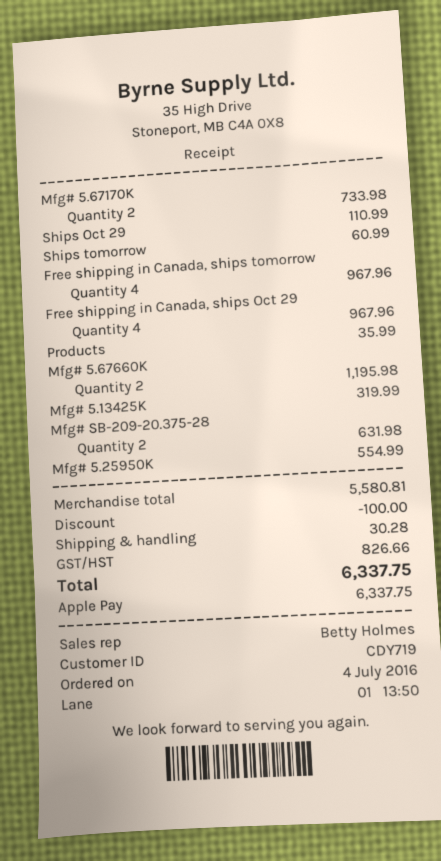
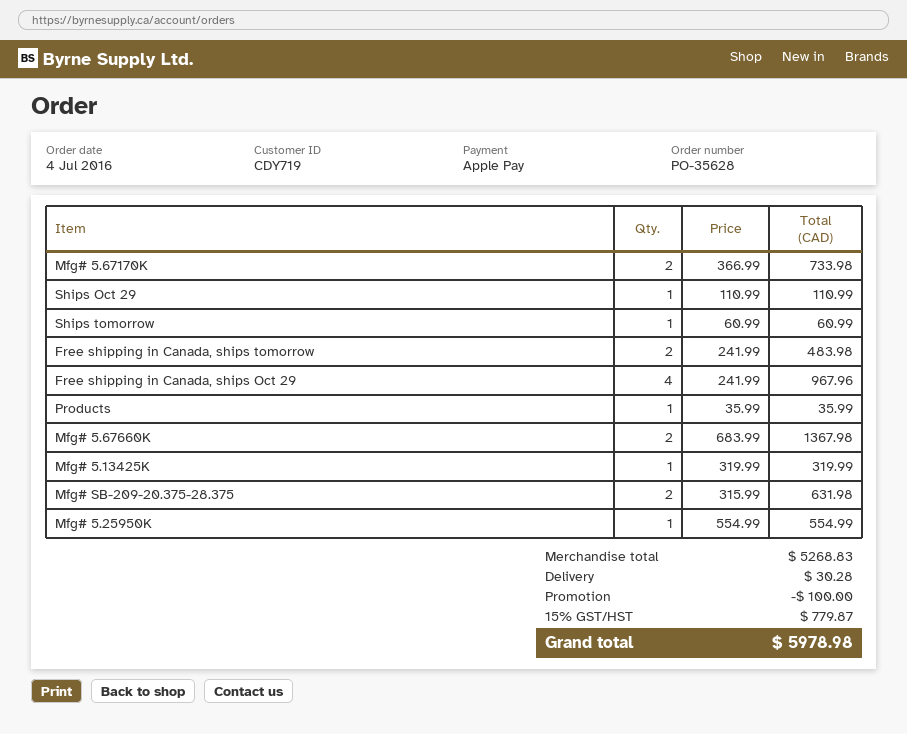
Free shipping in Canada, ships tomorrow: 4 for 967.96 -> 2 for 483.98
Mfg# 5.67660K: 2 for 1195.98 -> 2 for 1367.98
subtotal: 5580.81 -> 5268.83
tax: 826.66 -> 779.87
total: 6337.75 -> 5978.98

